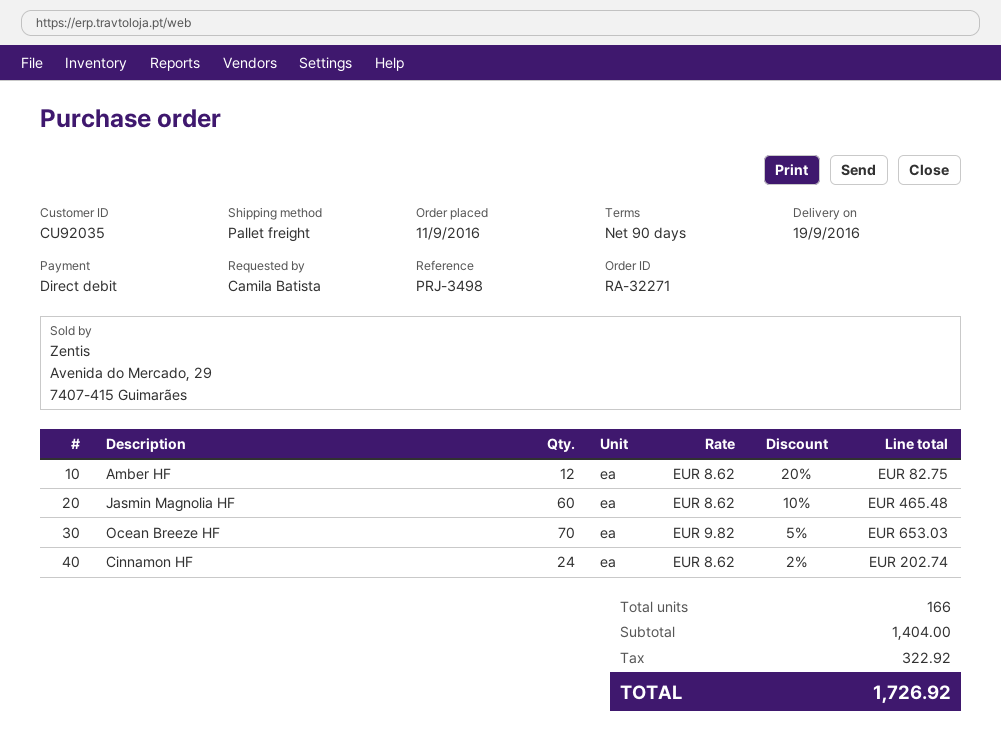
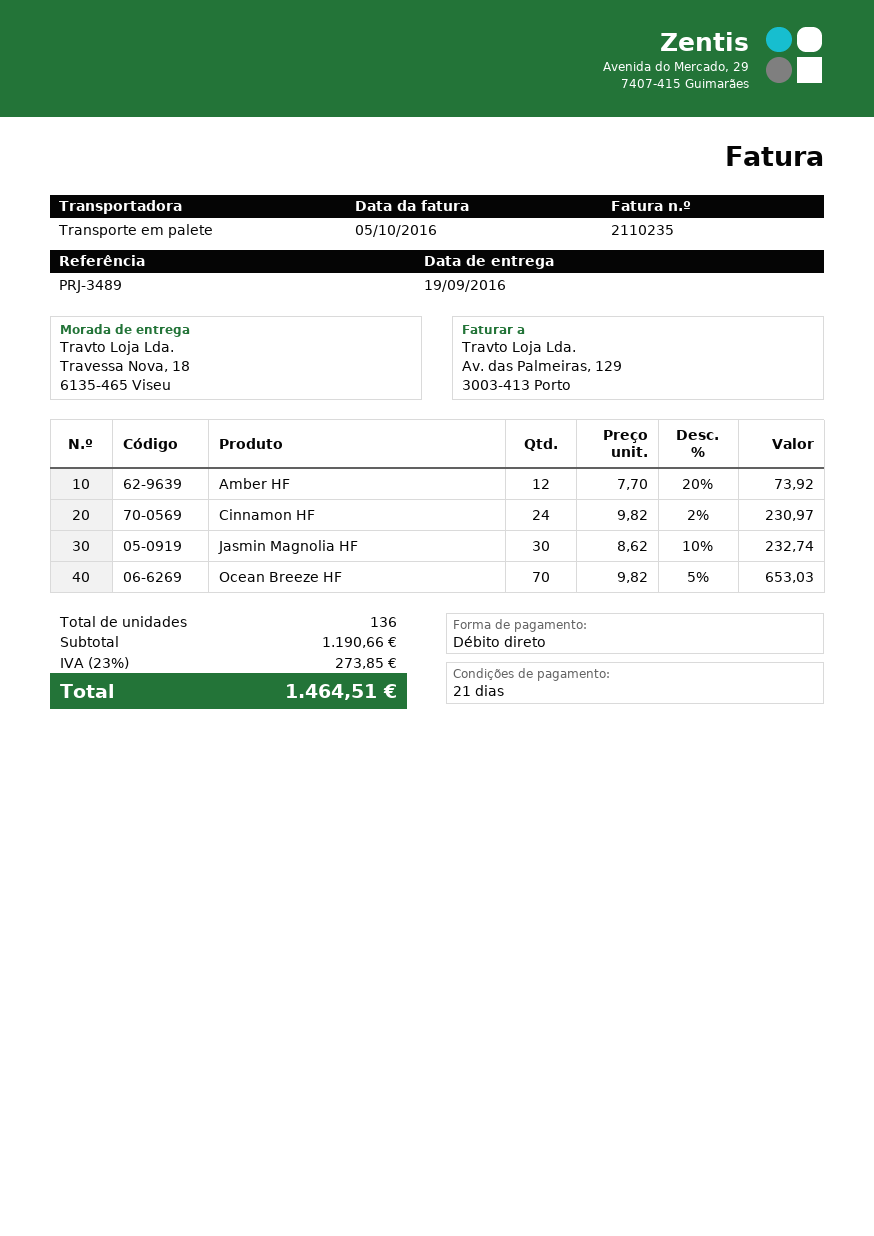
payment terms: 90 days -> 21 days
reference: PRJ-3498 -> PRJ-3489
Amber HF: 12 x 8.62 - 20% = 82.75 -> 12 x 7.70 - 20% = 73.92
Jasmin Magnolia HF: 60 x 8.62 - 10% = 465.48 -> 30 x 8.62 - 10% = 232.74
Cinnamon HF: 24 x 8.62 - 2% = 202.74 -> 24 x 9.82 - 2% = 230.97
total quantity: 166 -> 136
subtotal: 1404.00 -> 1190.66
tax: 322.92 -> 273.85
total: 1726.92 -> 1464.51

